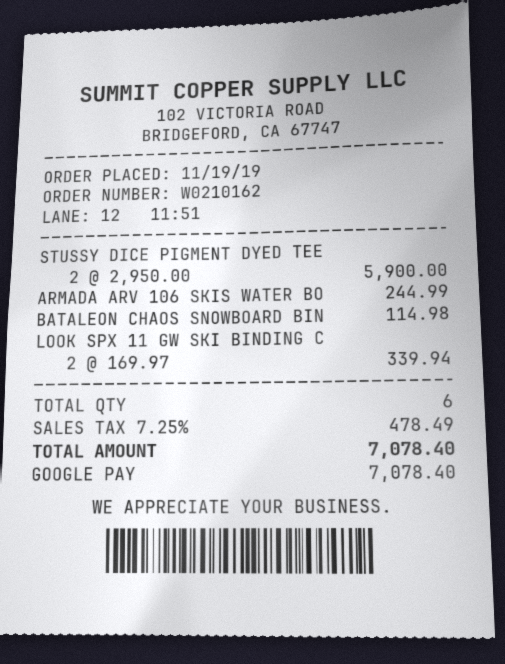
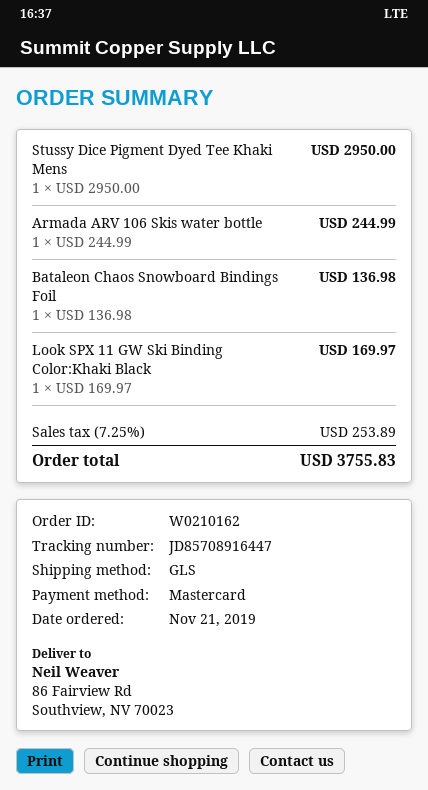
order date: 2019-11-19 -> 2019-11-21
payment method: Google Pay -> Mastercard
STUSSY DICE PIGMENT DYED TEE: 2 x 2950.00 = 5900.00 -> 1 x 2950.00 = 2950.00
BATALEON CHAOS SNOWBOARD BIN: 1 x 114.98 = 114.98 -> 1 x 136.98 = 136.98
LOOK SPX 11 GW SKI BINDING C: 2 x 169.97 = 339.94 -> 1 x 169.97 = 169.97
tax: 7.25% = 478.49 -> 7.25% = 253.89
total: 7078.40 -> 3755.83

